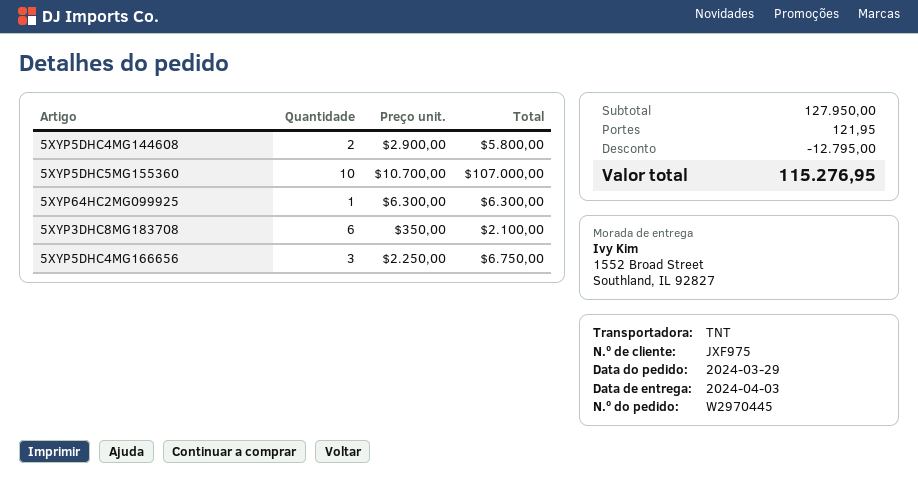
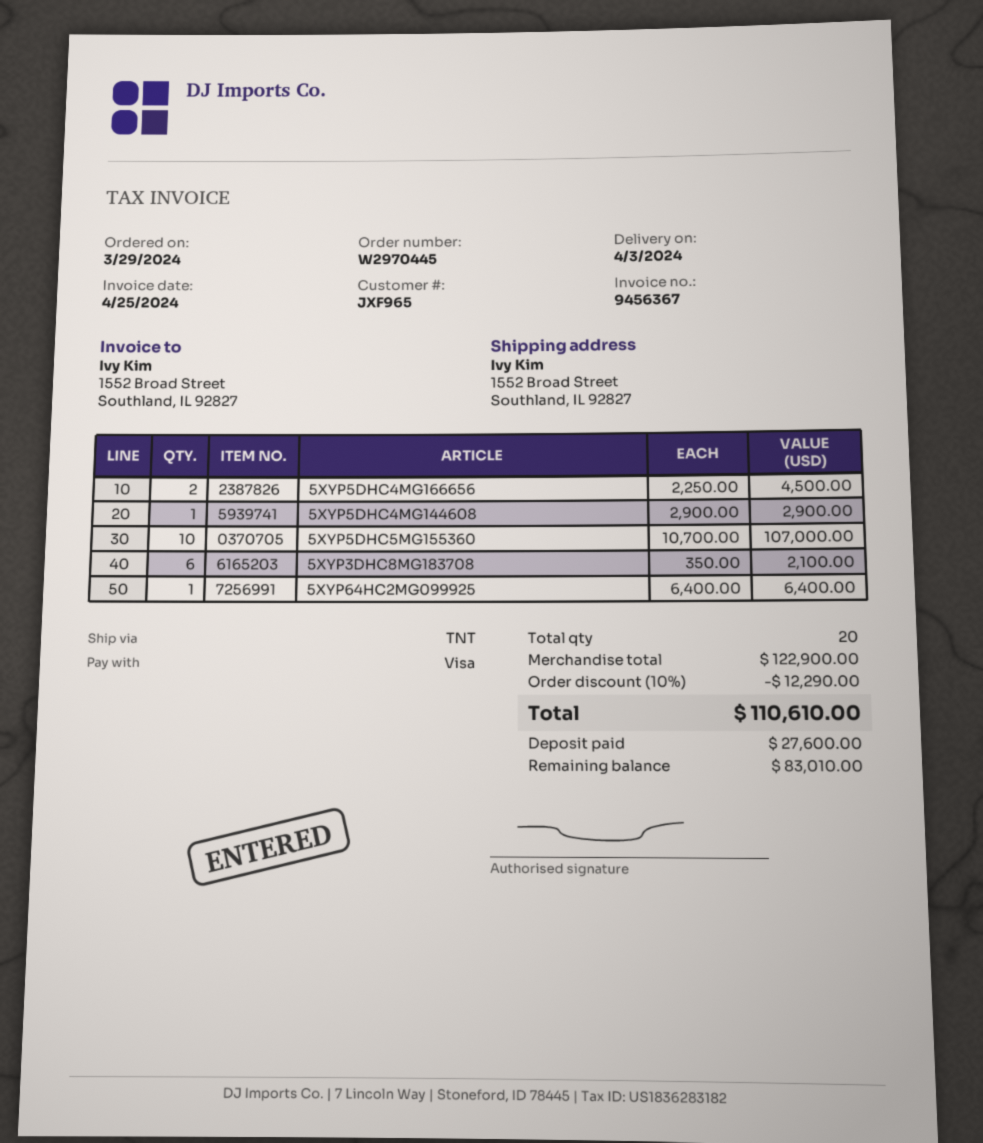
customer number: JXF975 -> JXF965
5XYP5DHC4MG144608: 2 x 2900.00 = 5800.00 -> 1 x 2900.00 = 2900.00
5XYP64HC2MG099925: 1 x 6300.00 = 6300.00 -> 1 x 6400.00 = 6400.00
5XYP5DHC4MG166656: 3 x 2250.00 = 6750.00 -> 2 x 2250.00 = 4500.00
subtotal: 127950.00 -> 122900.00
discount: 12795.00 -> 12290.00
shipping: 121.95 -> none
total: 115276.95 -> 110610.00

